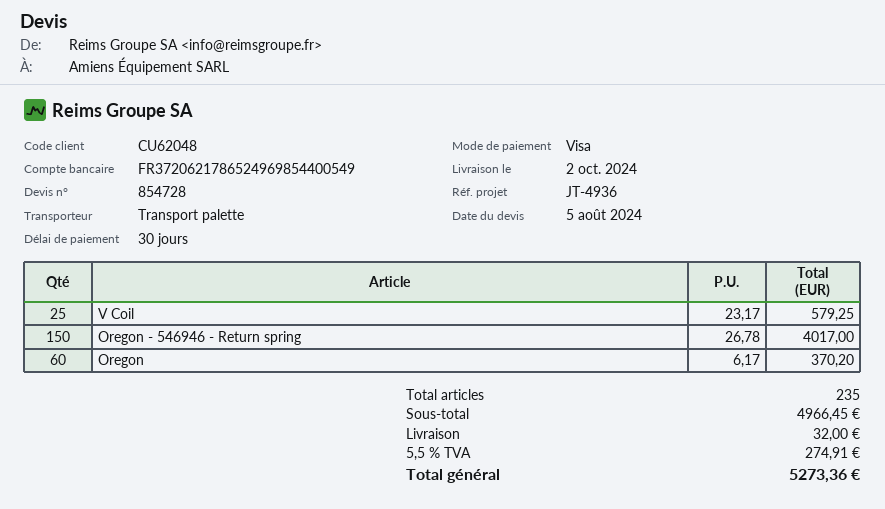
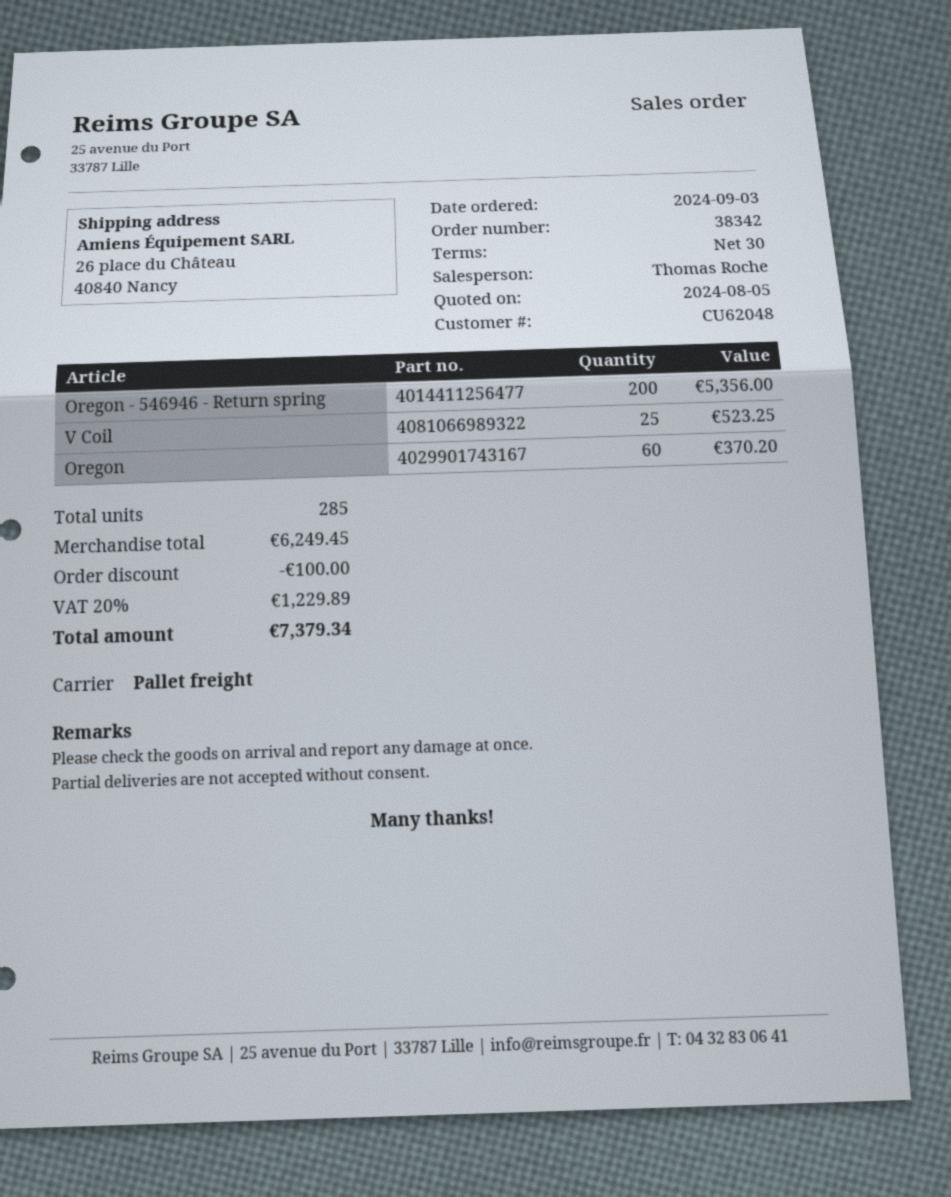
V Coil: 25 for 579.25 -> 25 for 523.25
Oregon - 546946 - Return spring: 150 for 4017.00 -> 200 for 5356.00
total quantity: 235 -> 285
subtotal: 4966.45 -> 6249.45
discount: none -> 100.00
shipping: 32.00 -> none
tax: 5.5% = 274.91 -> 20% = 1229.89
total: 5273.36 -> 7379.34

